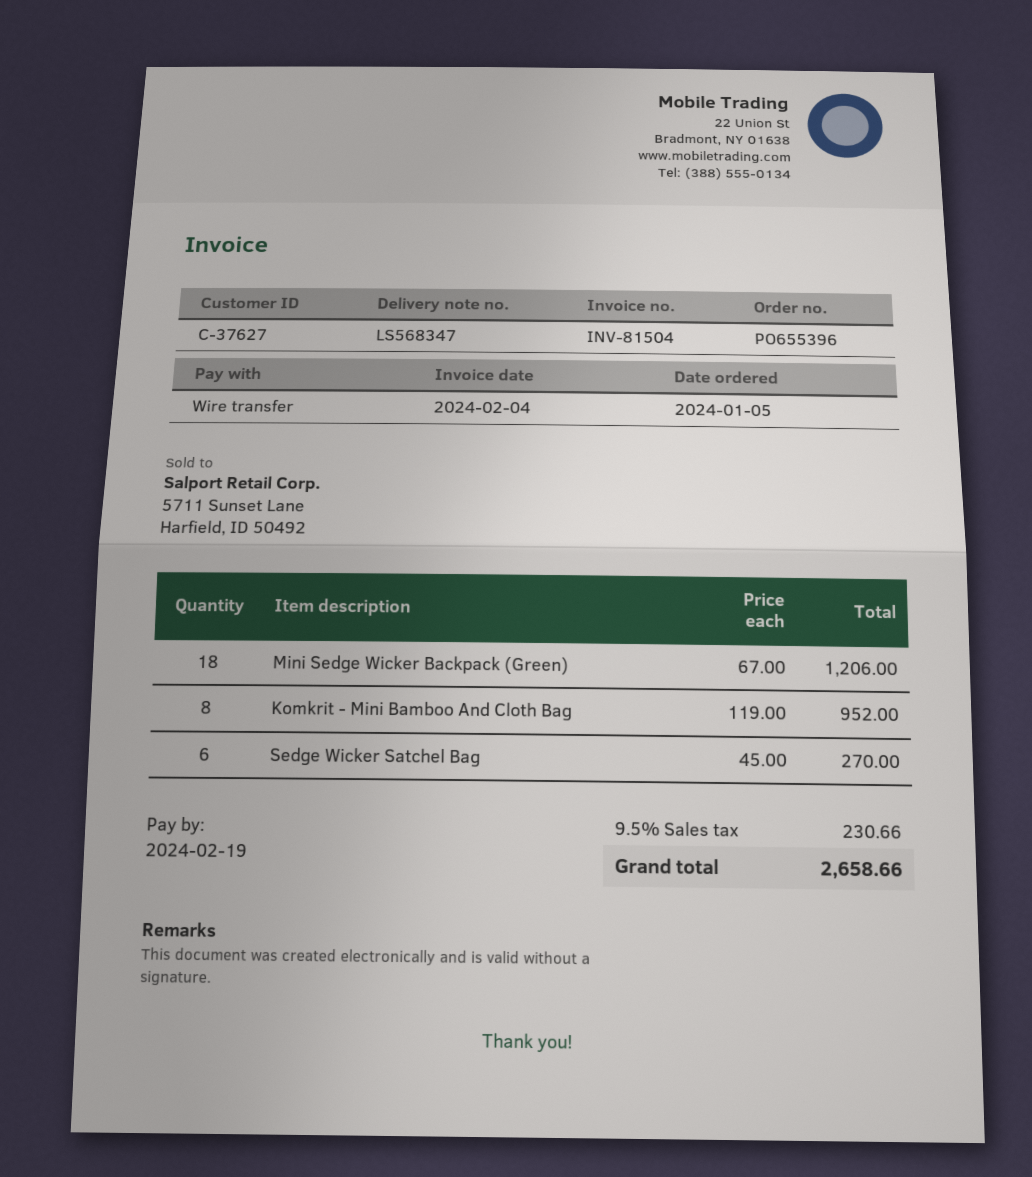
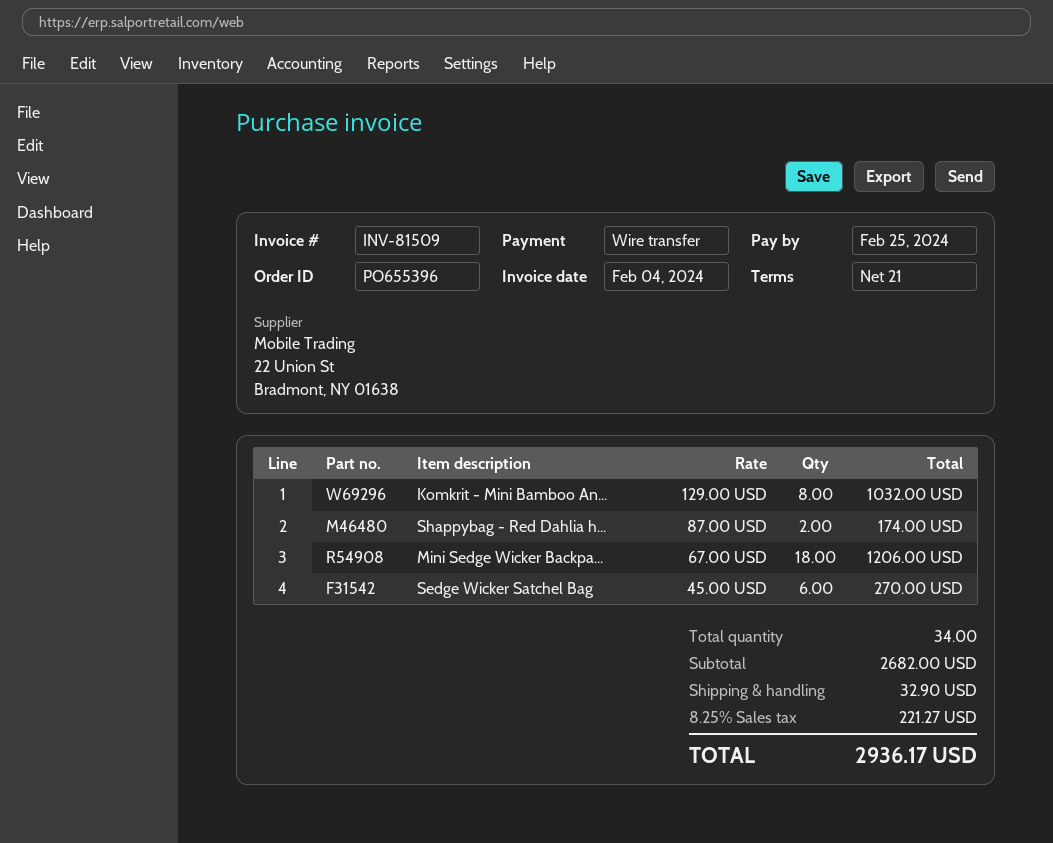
invoice number: INV-81504 -> INV-81509
due date: 2024-02-19 -> 2024-02-25
Komkrit - Mini Bamboo And Cloth Bag: 8 x 119.00 = 952.00 -> 8 x 129.00 = 1032.00
Shappybag - Red Dahlia h...: none -> 2 x 87.00 = 174.00
shipping: none -> 32.90
tax: 9.5% = 230.66 -> 8.25% = 221.27
total: 2658.66 -> 2936.17

